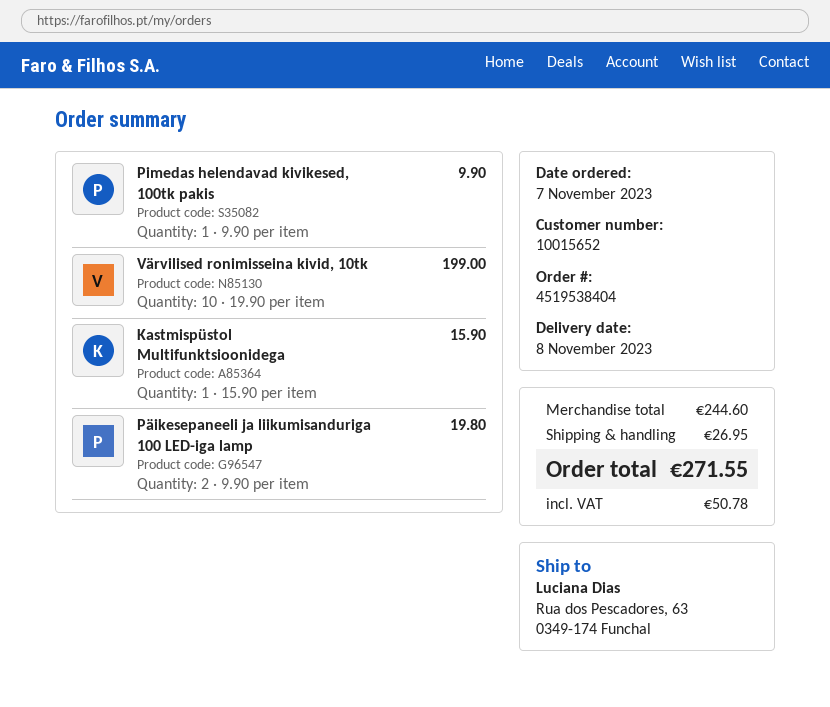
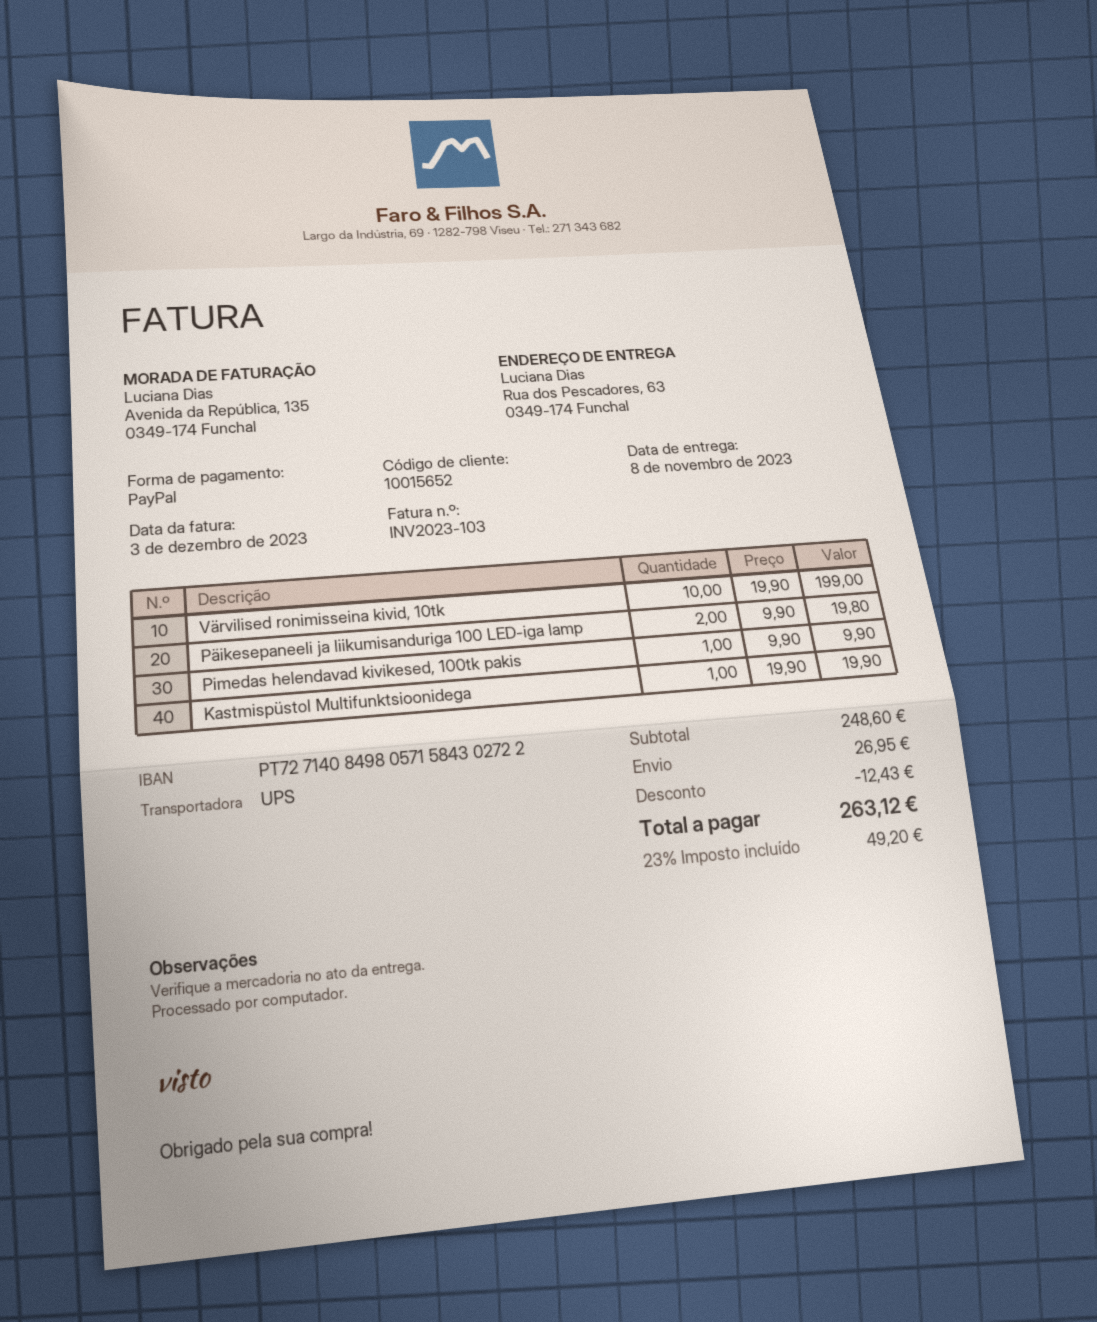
Kastmispüstol Multifunktsioonidega: 1 x 15.90 = 15.90 -> 1 x 19.90 = 19.90
subtotal: 244.60 -> 248.60
discount: none -> 12.43
tax: 50.78 -> 49.20
total: 271.55 -> 263.12

